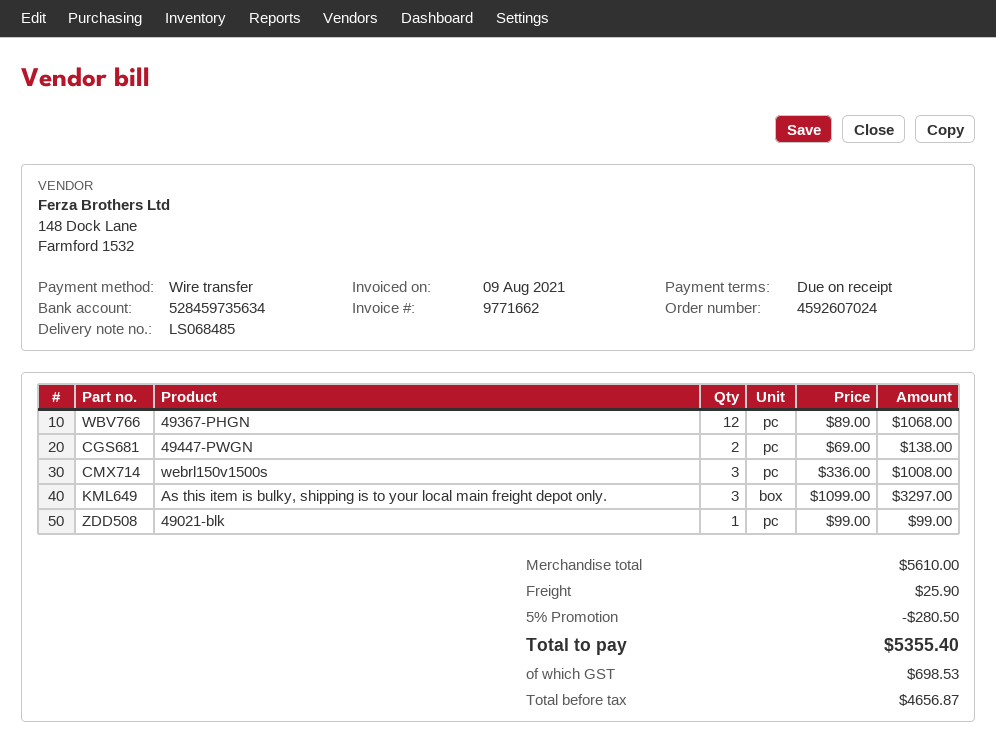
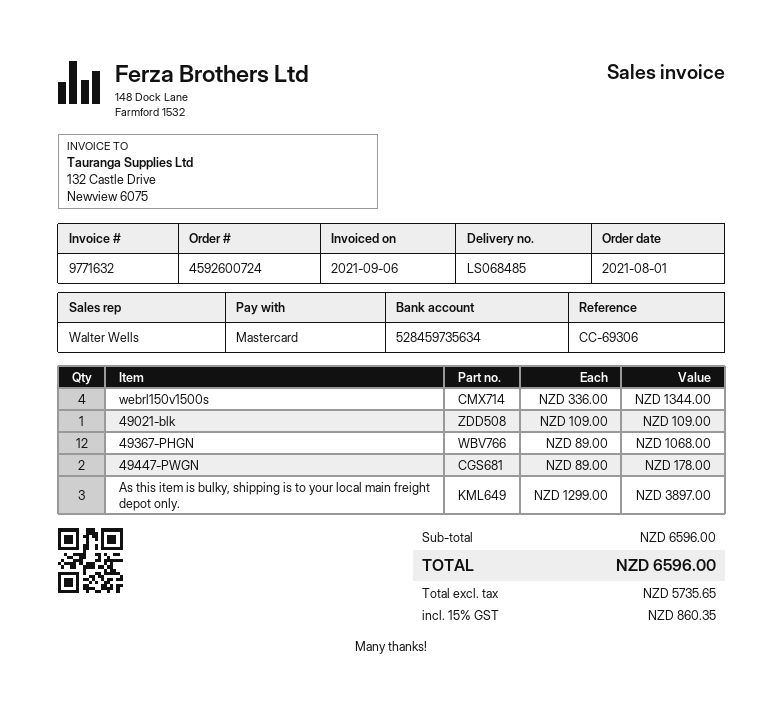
order number: 4592607024 -> 4592600724
invoice number: 9771662 -> 9771632
invoice date: 2021-08-09 -> 2021-09-06
payment method: bank transfer -> Mastercard
49447-PWGN: 2 x 69.00 = 138.00 -> 2 x 89.00 = 178.00
webrl150v1500s: 3 x 336.00 = 1008.00 -> 4 x 336.00 = 1344.00
As this item is bulky, shipping is to your local main freight depot only.: 3 x 1099.00 = 3297.00 -> 3 x 1299.00 = 3897.00
49021-blk: 1 x 99.00 = 99.00 -> 1 x 109.00 = 109.00
subtotal: 5610.00 -> 6596.00
discount: 5% = 280.50 -> none
shipping: 25.90 -> none
net: 4656.87 -> 5735.65
tax: 698.53 -> 860.35
total: 5355.40 -> 6596.00

